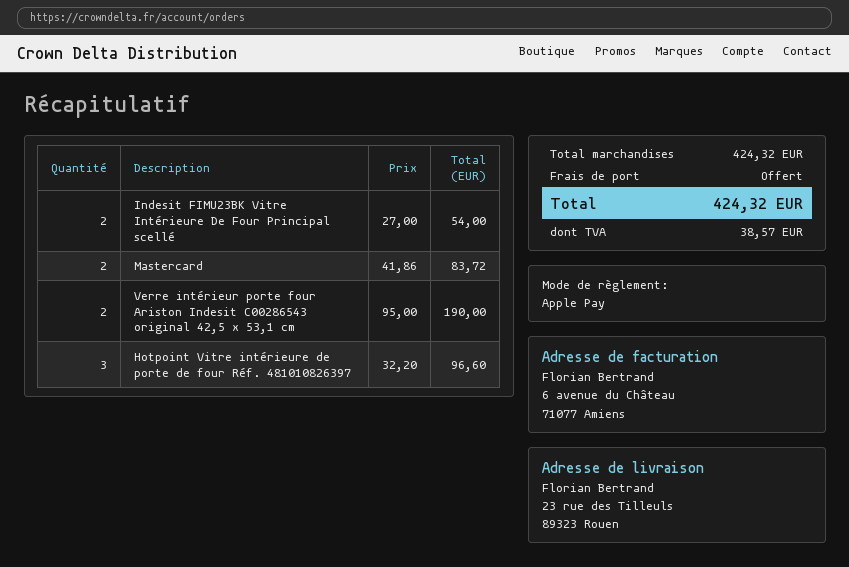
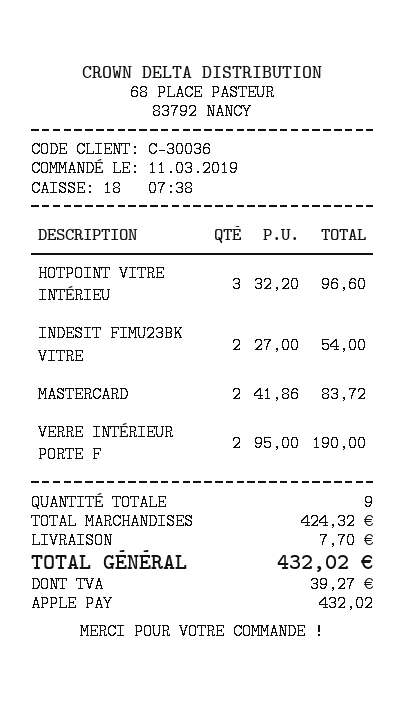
shipping: 0.00 -> 7.70
tax: 38.57 -> 39.27
total: 424.32 -> 432.02

